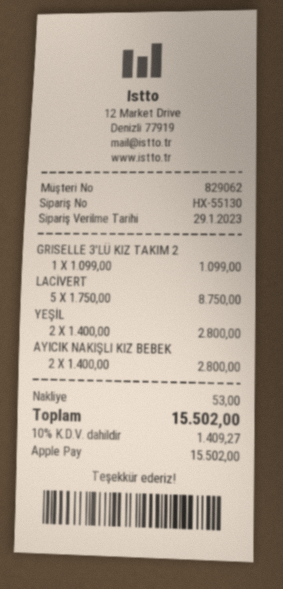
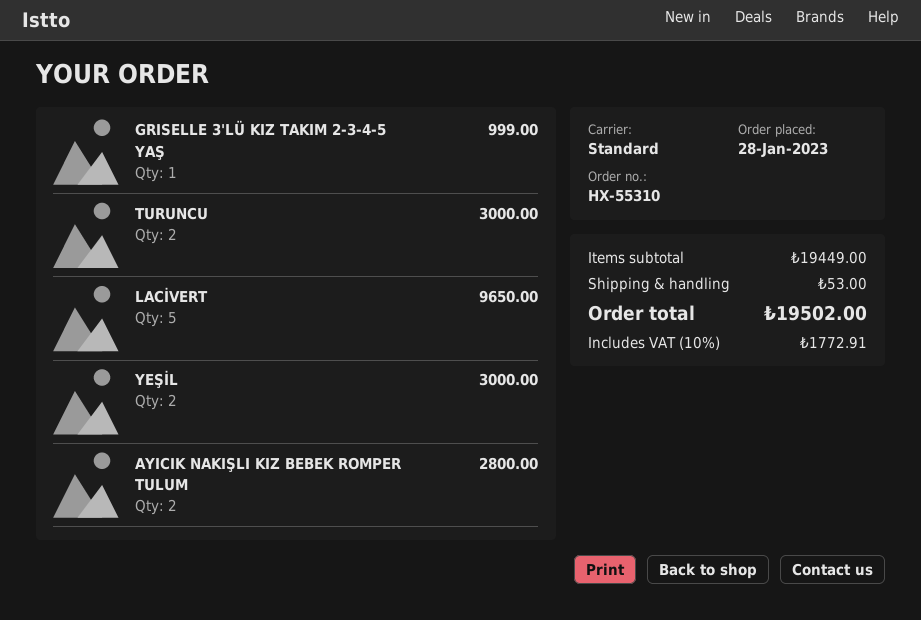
order number: HX-55130 -> HX-55310
order date: 2023-01-29 -> 2023-01-28
GRISELLE 3'LÜ KIZ TAKIM 2: 1 for 1099.00 -> 1 for 999.00
LACİVERT: 5 for 8750.00 -> 5 for 9650.00
YEŞİL: 2 for 2800.00 -> 2 for 3000.00
TURUNCU: none -> 2 for 3000.00
tax: 10% = 1409.27 -> 10% = 1772.91
total: 15502.00 -> 19502.00

